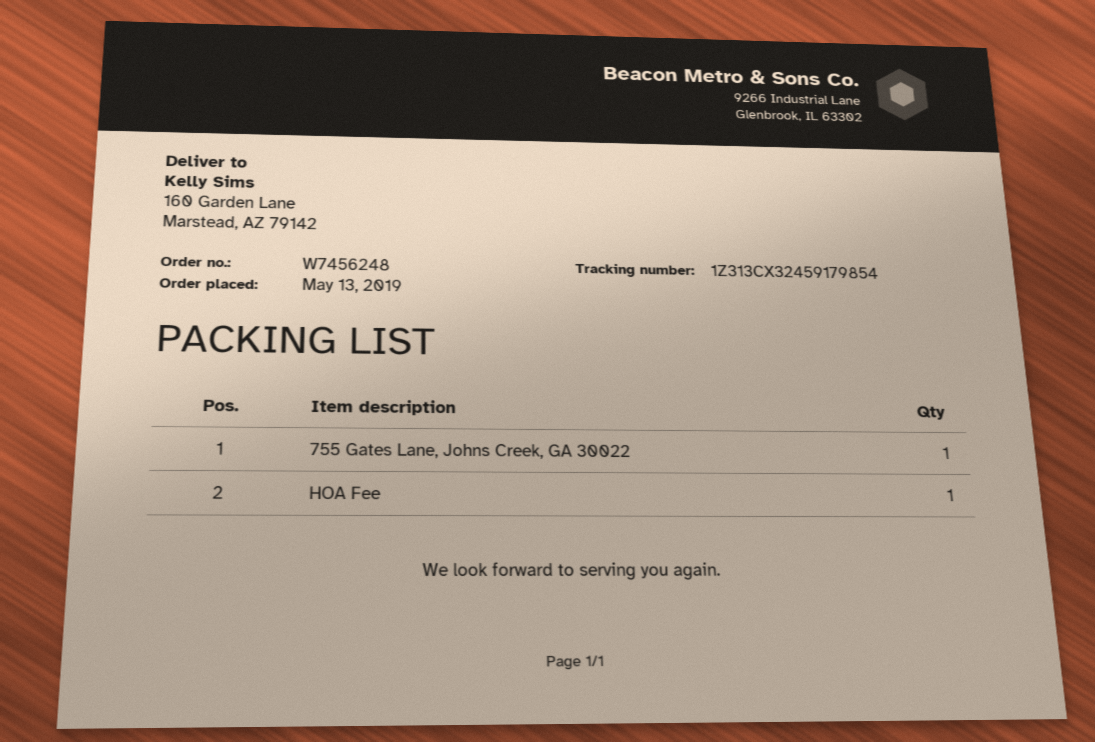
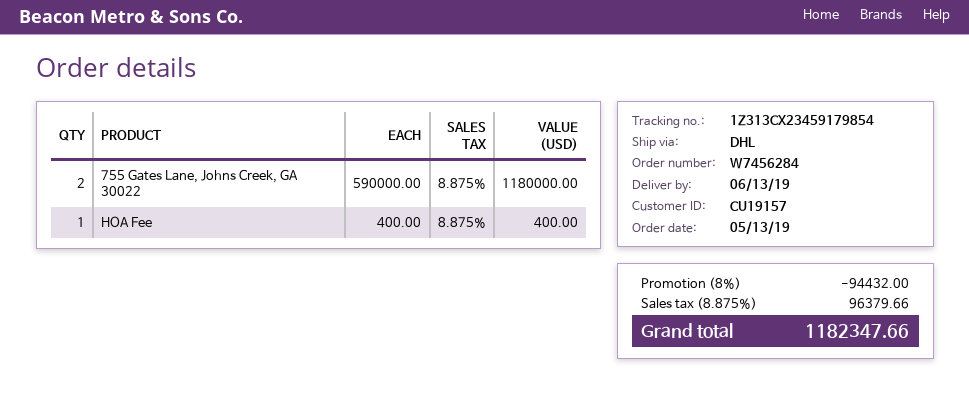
order number: W7456248 -> W7456284
tracking number: 1Z313CX32459179854 -> 1Z313CX23459179854
755 Gates Lane, Johns Creek, GA 30022: 1 -> 2

